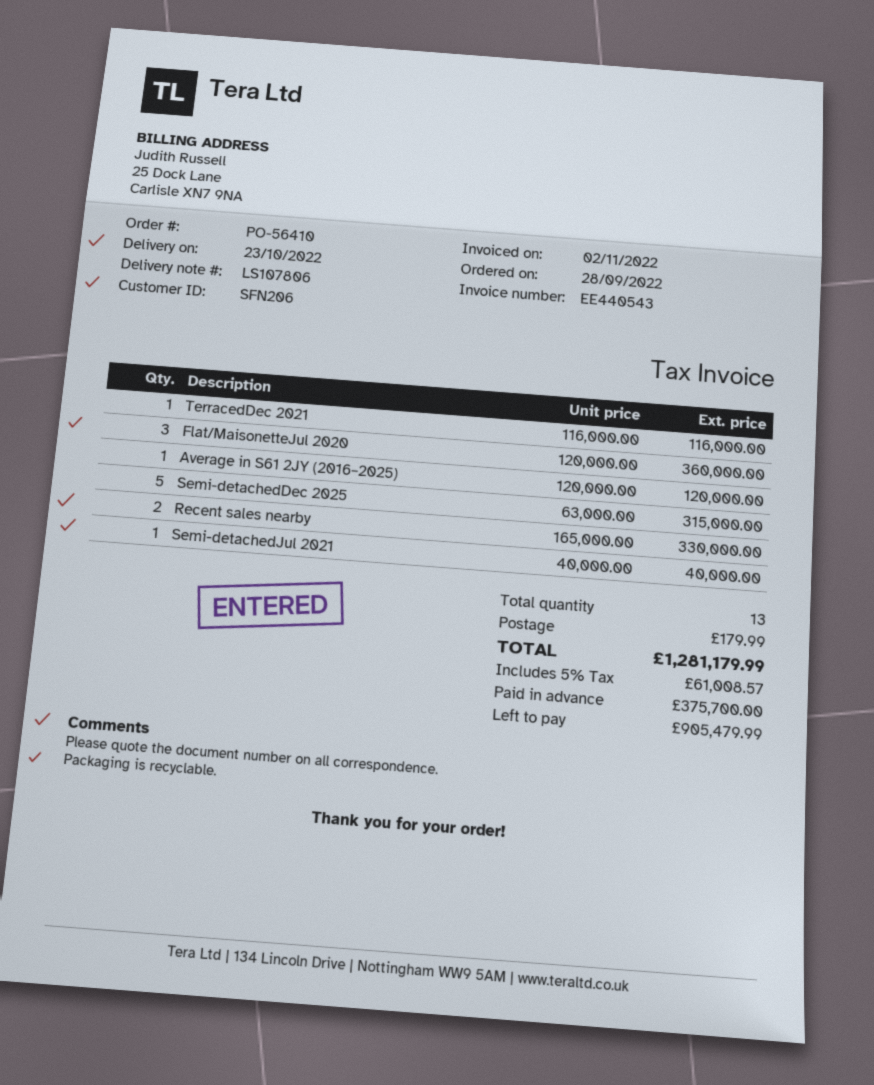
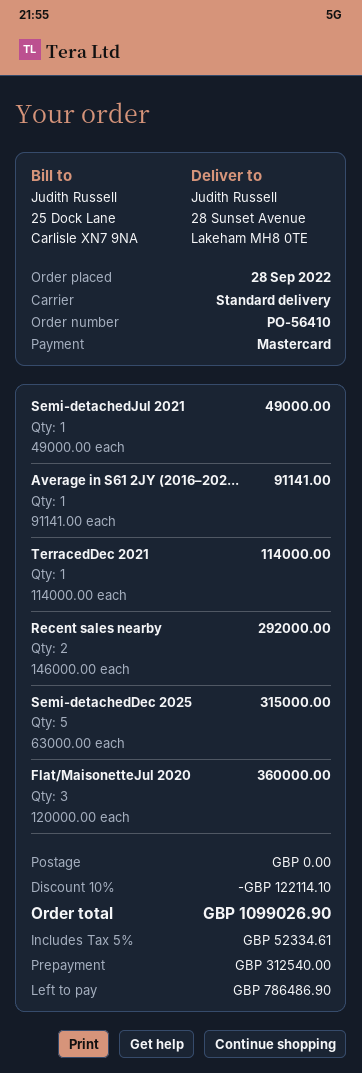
TerracedDec 2021: 1 x 116000.00 = 116000.00 -> 1 x 114000.00 = 114000.00
Average in S61 2JY (2016–2025): 1 x 120000.00 = 120000.00 -> 1 x 91141.00 = 91141.00
Recent sales nearby: 2 x 165000.00 = 330000.00 -> 2 x 146000.00 = 292000.00
Semi-detachedJul 2021: 1 x 40000.00 = 40000.00 -> 1 x 49000.00 = 49000.00
discount: none -> 10% = 122114.10
shipping: 179.99 -> 0.00
tax: 5% = 61008.57 -> 5% = 52334.61
total: 1281179.99 -> 1099026.90
deposit: 375700.00 -> 312540.00
balance: 905479.99 -> 786486.90

